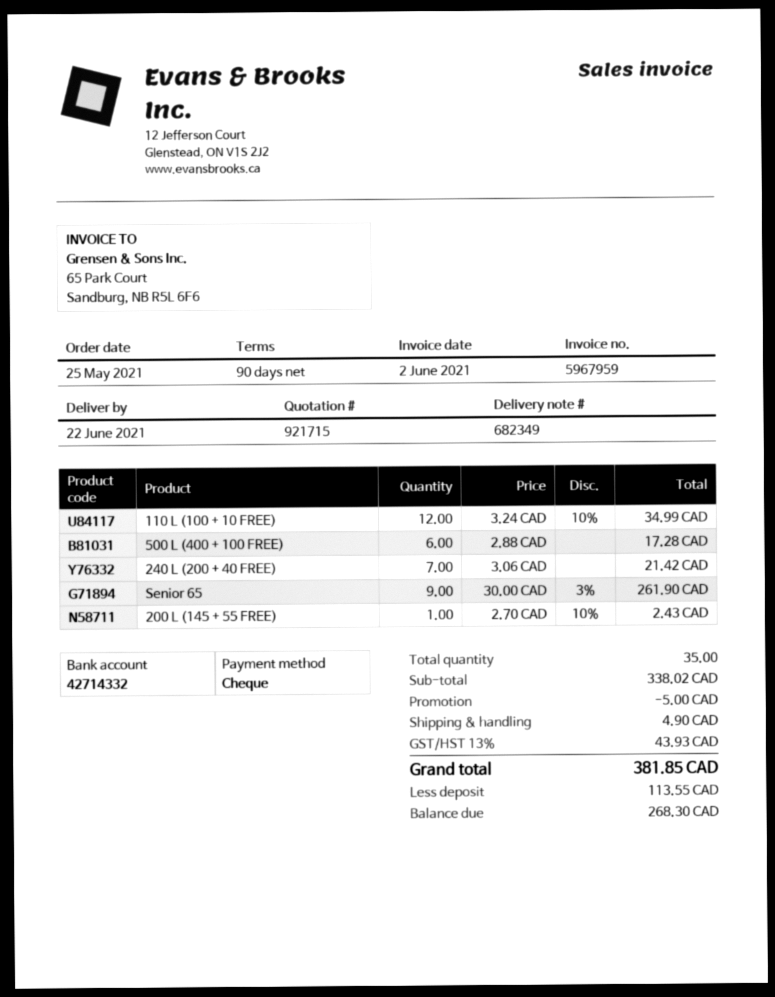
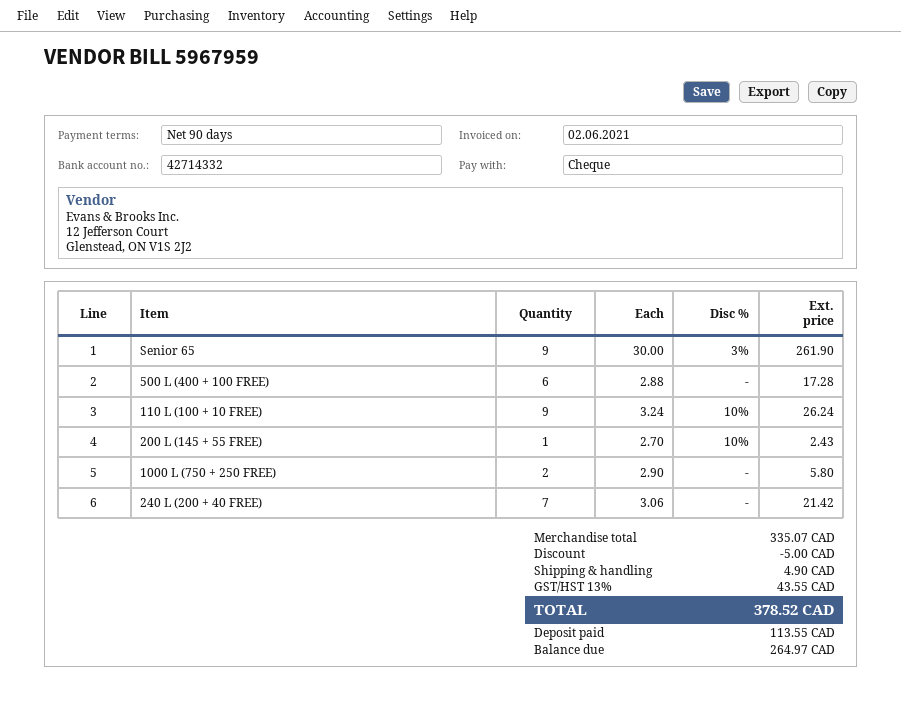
110 L (100 + 10 FREE): 12 x 3.24 - 10% = 34.99 -> 9 x 3.24 - 10% = 26.24
1000 L (750 + 250 FREE): none -> 2 x 2.90 = 5.80
subtotal: 338.02 -> 335.07
tax: 13% = 43.93 -> 13% = 43.55
total: 381.85 -> 378.52
balance: 268.30 -> 264.97

